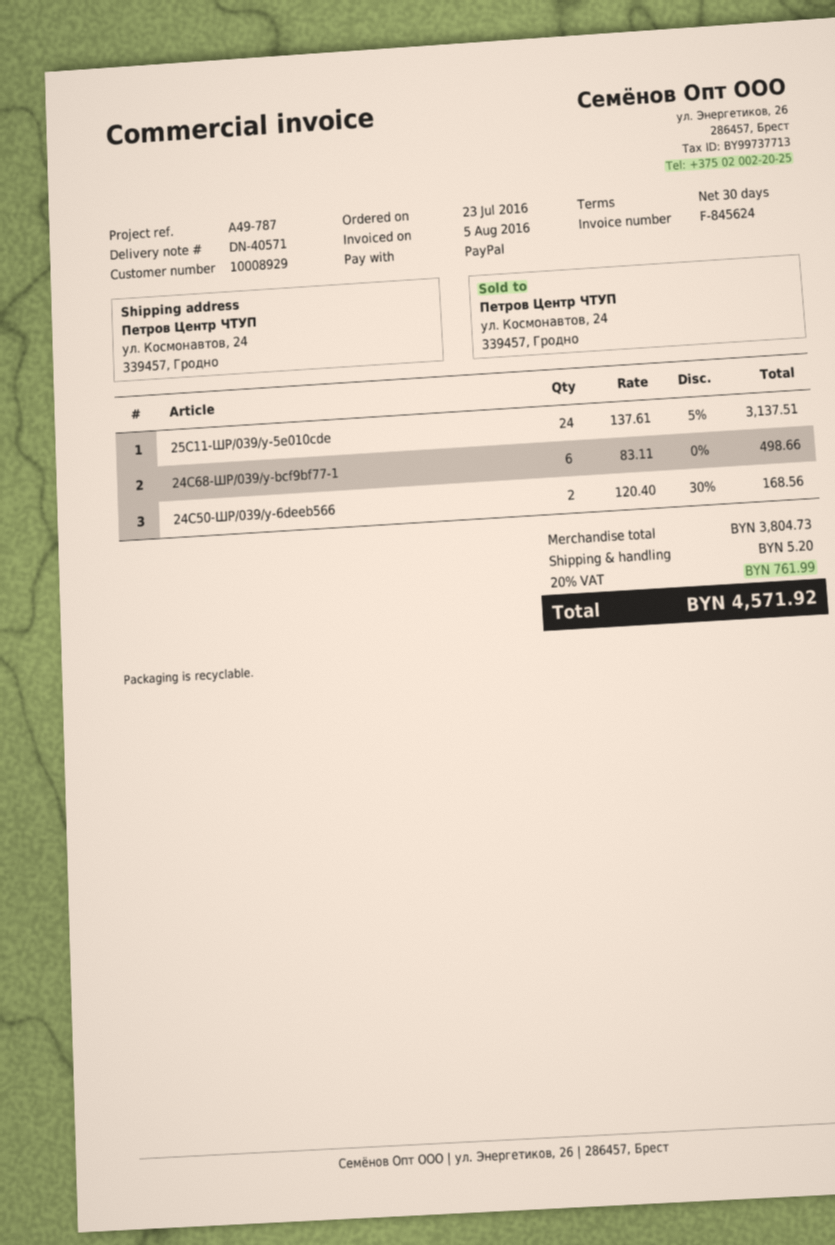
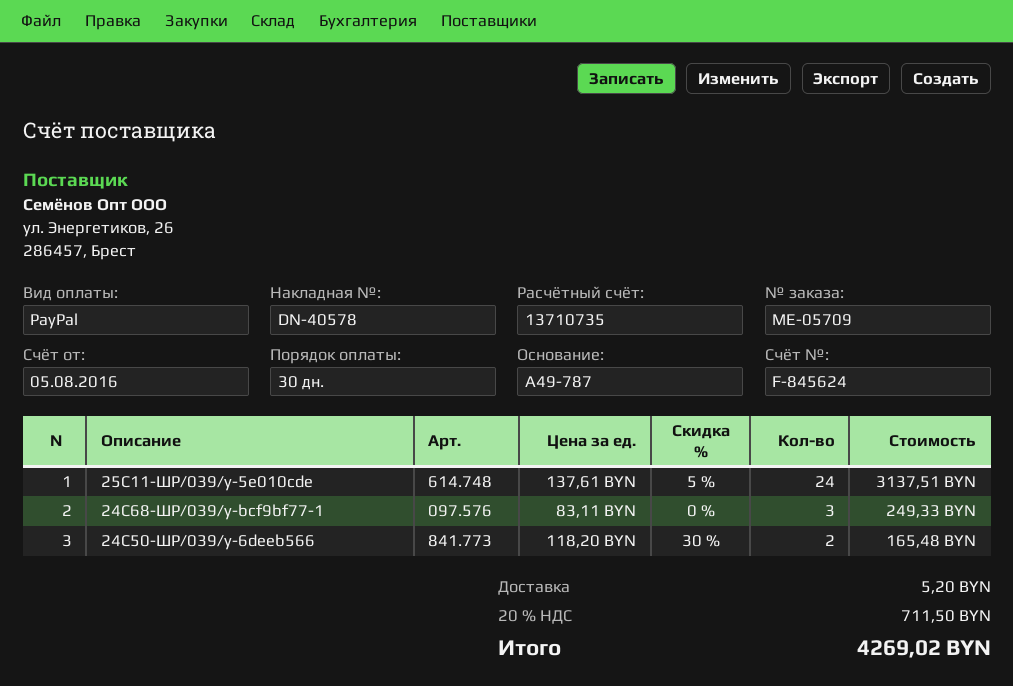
delivery note number: DN-40571 -> DN-40578
24С68-ШР/039/у-bcf9bf77-1: 6 x 83.11 = 498.66 -> 3 x 83.11 = 249.33
24С50-ШР/039/у-6deeb566: 2 x 120.40 - 30% = 168.56 -> 2 x 118.20 - 30% = 165.48
tax: 20% = 761.99 -> 20% = 711.50
total: 4571.92 -> 4269.02

